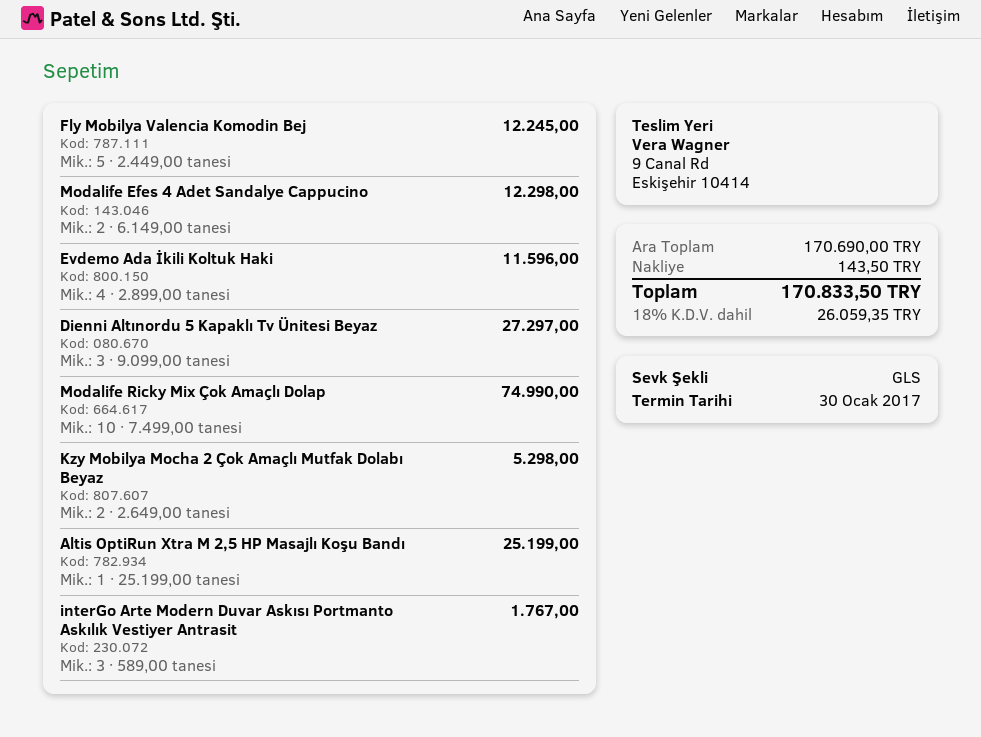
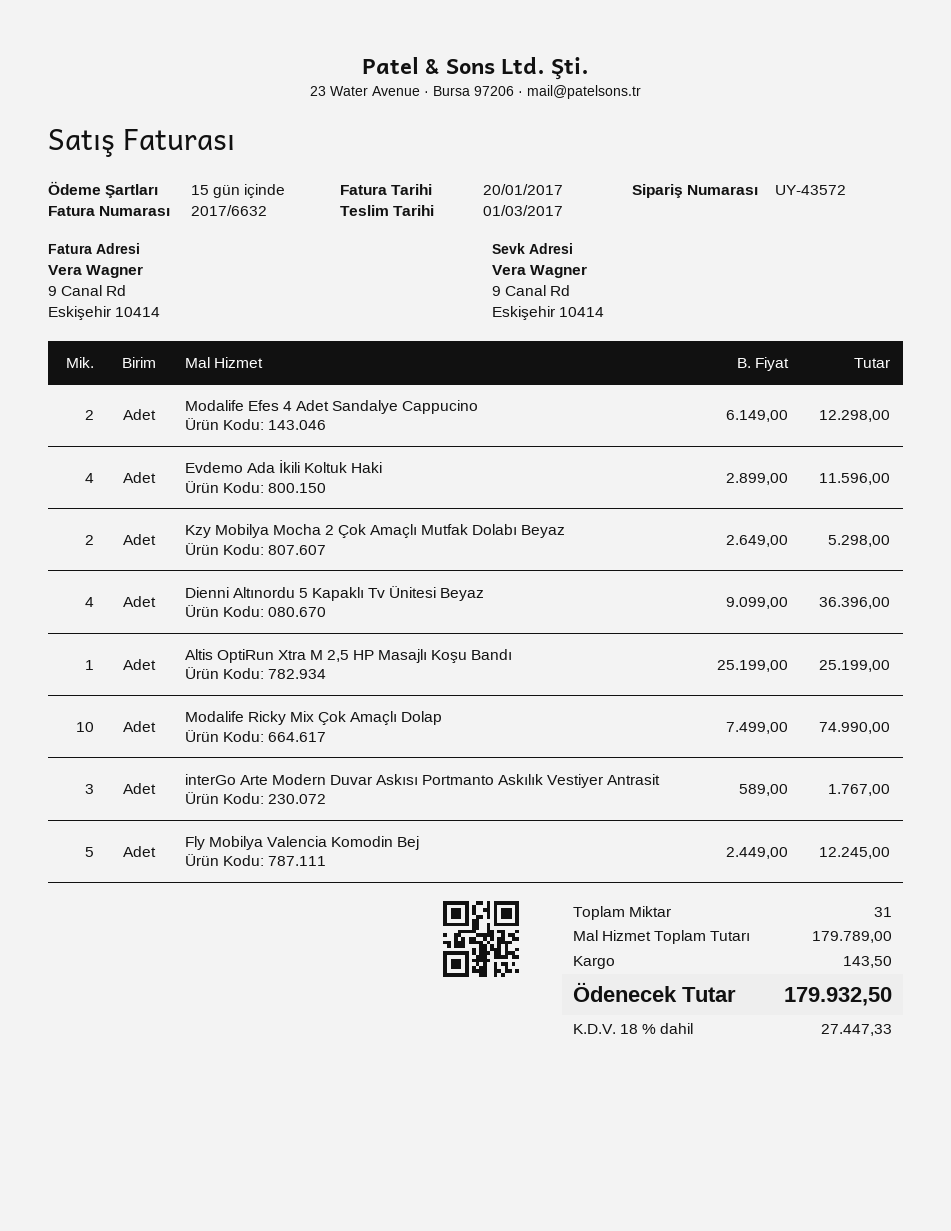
delivery date: 2017-01-30 -> 2017-03-01
Dienni Altınordu 5 Kapaklı Tv Ünitesi Beyaz: 3 x 9099.00 = 27297.00 -> 4 x 9099.00 = 36396.00
subtotal: 170690.00 -> 179789.00
tax: 18% = 26059.35 -> 18% = 27447.33
total: 170833.50 -> 179932.50

